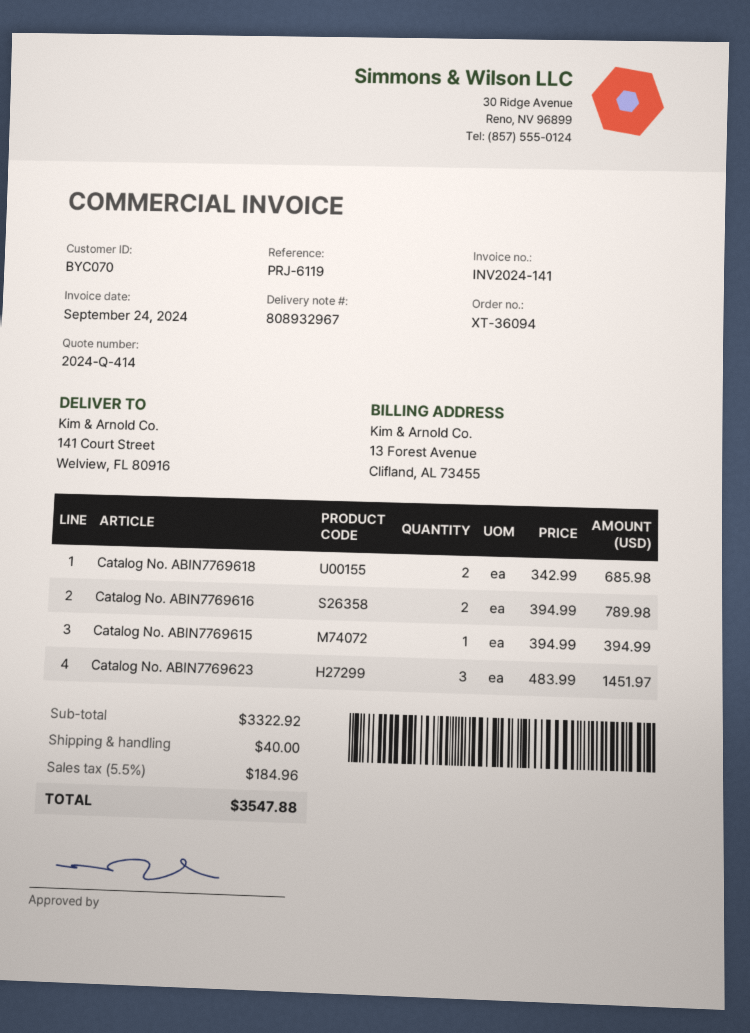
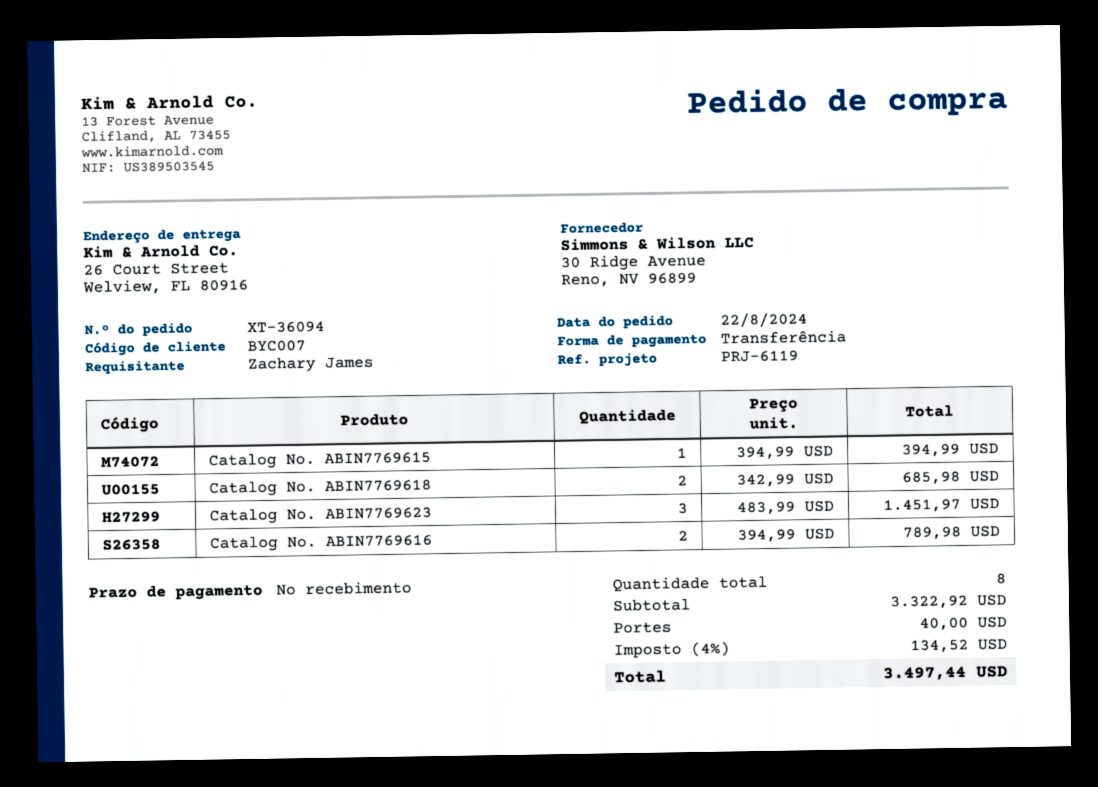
customer number: BYC070 -> BYC007
ship to: 141 Court Street, Welview, FL 80916 -> 26 Court Street, Welview, FL 80916
tax: 5.5% = 184.96 -> 4% = 134.52
total: 3547.88 -> 3497.44

